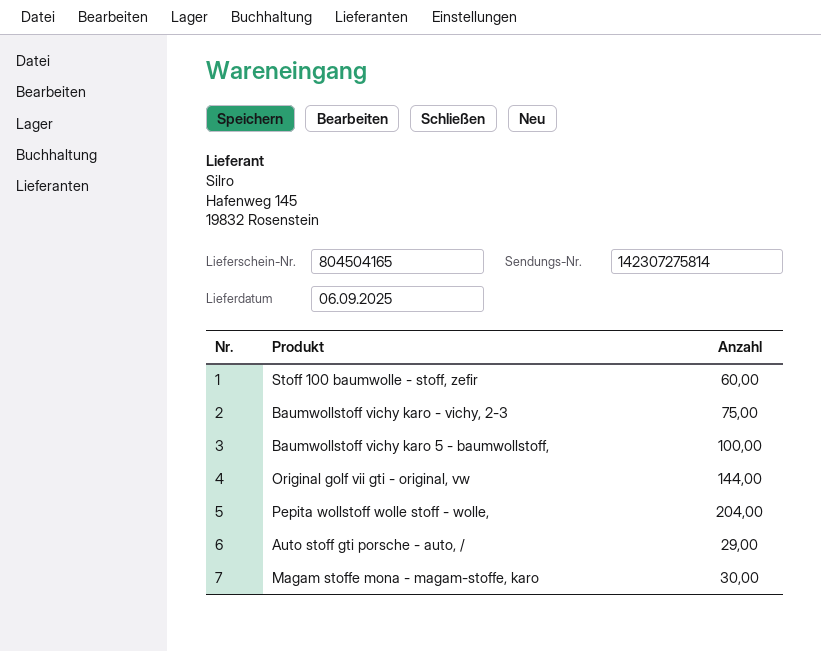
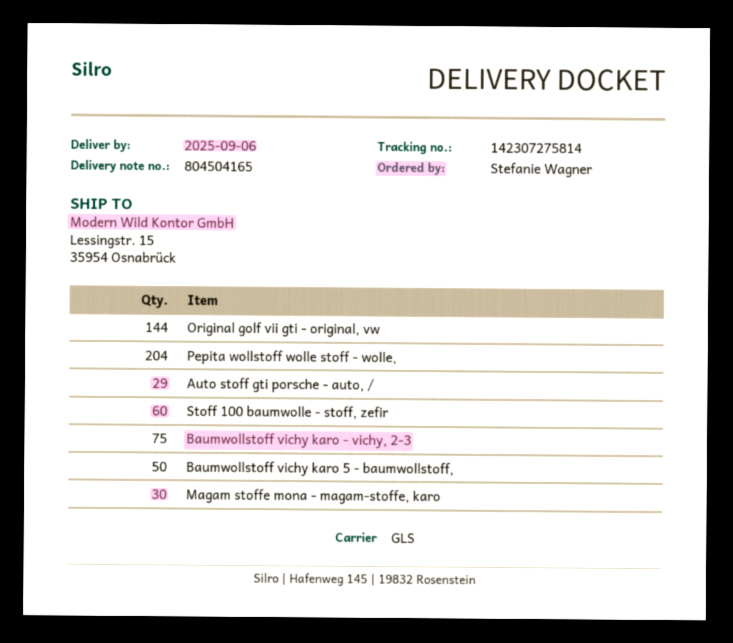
Baumwollstoff vichy karo 5 - baumwollstoff,: 100 -> 50

